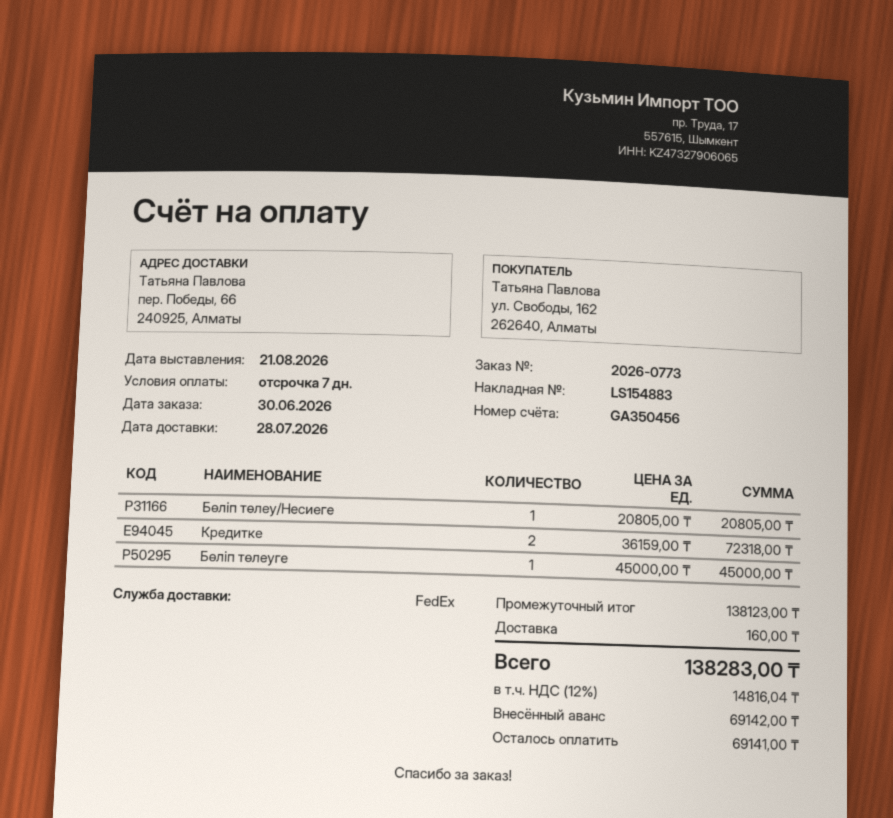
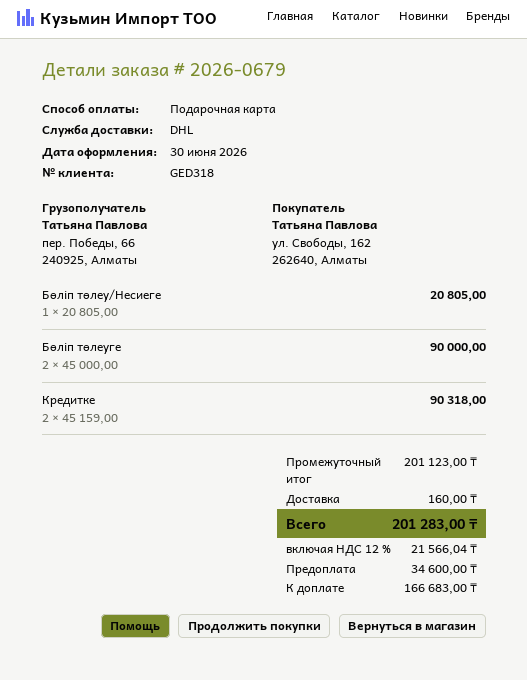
order number: 2026-0773 -> 2026-0679
shipping method: FedEx -> DHL
Кредитке: 2 x 36159.00 = 72318.00 -> 2 x 45159.00 = 90318.00
Бөліп төлеуге: 1 x 45000.00 = 45000.00 -> 2 x 45000.00 = 90000.00
subtotal: 138123.00 -> 201123.00
tax: 12% = 14816.04 -> 12% = 21566.04
total: 138283.00 -> 201283.00
deposit: 69142.00 -> 34600.00
balance: 69141.00 -> 166683.00

